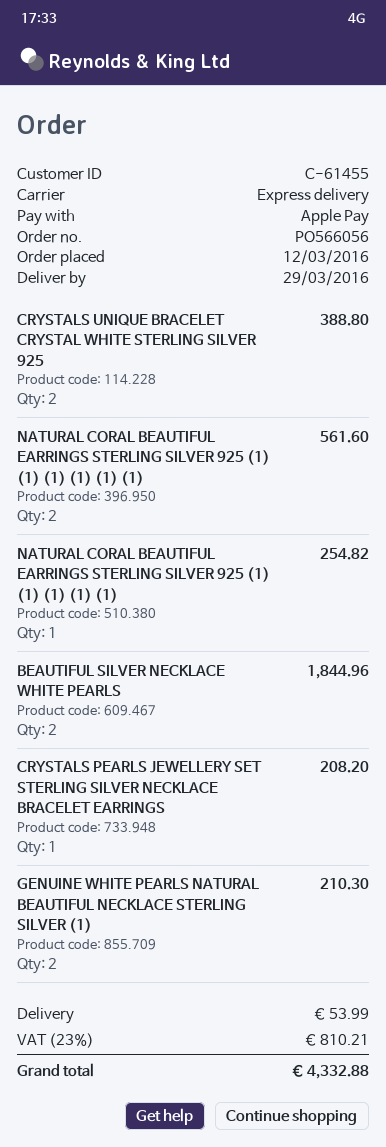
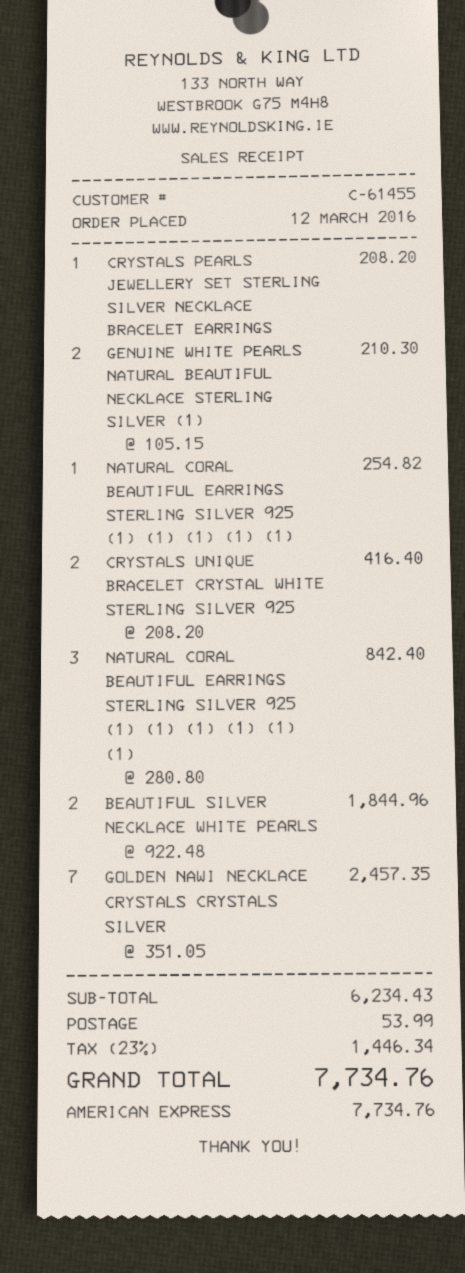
payment method: Apple Pay -> American Express
CRYSTALS UNIQUE BRACELET CRYSTAL WHITE STERLING SILVER 925: 2 for 388.80 -> 2 for 416.40
NATURAL CORAL BEAUTIFUL EARRINGS STERLING SILVER 925 (1) (1) (1) (1) (1) (1): 2 for 561.60 -> 3 for 842.40
GOLDEN NAWI NECKLACE CRYSTALS CRYSTALS SILVER: none -> 7 for 2457.35
tax: 23% = 810.21 -> 23% = 1446.34
total: 4332.88 -> 7734.76

